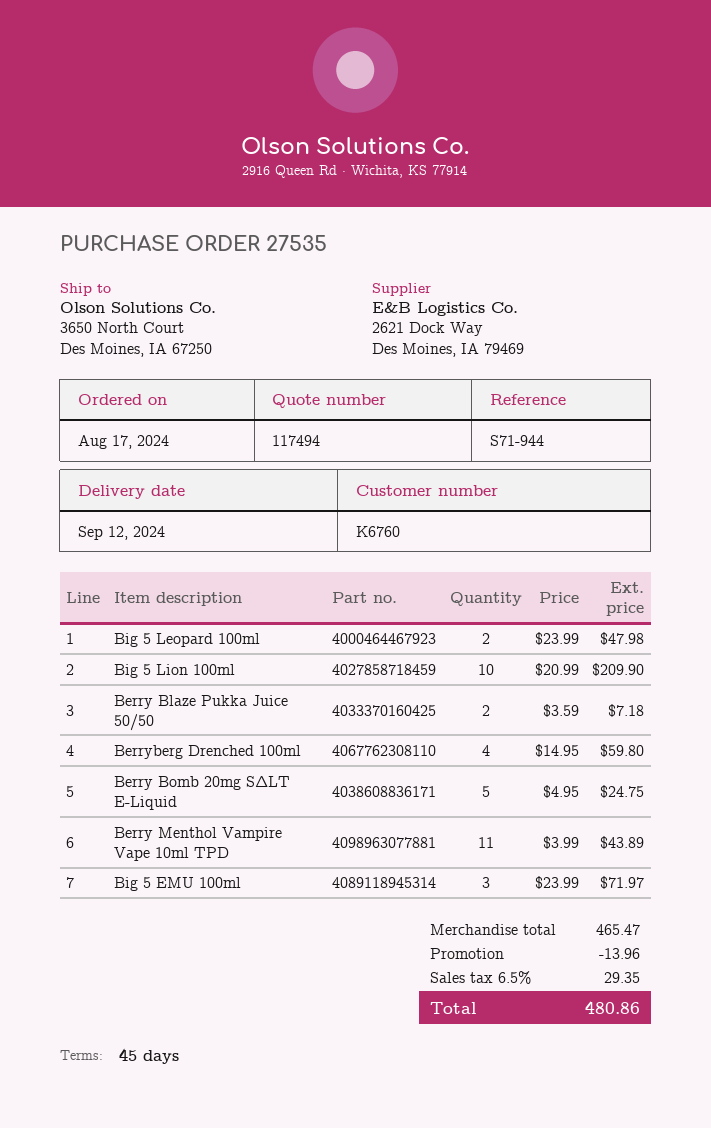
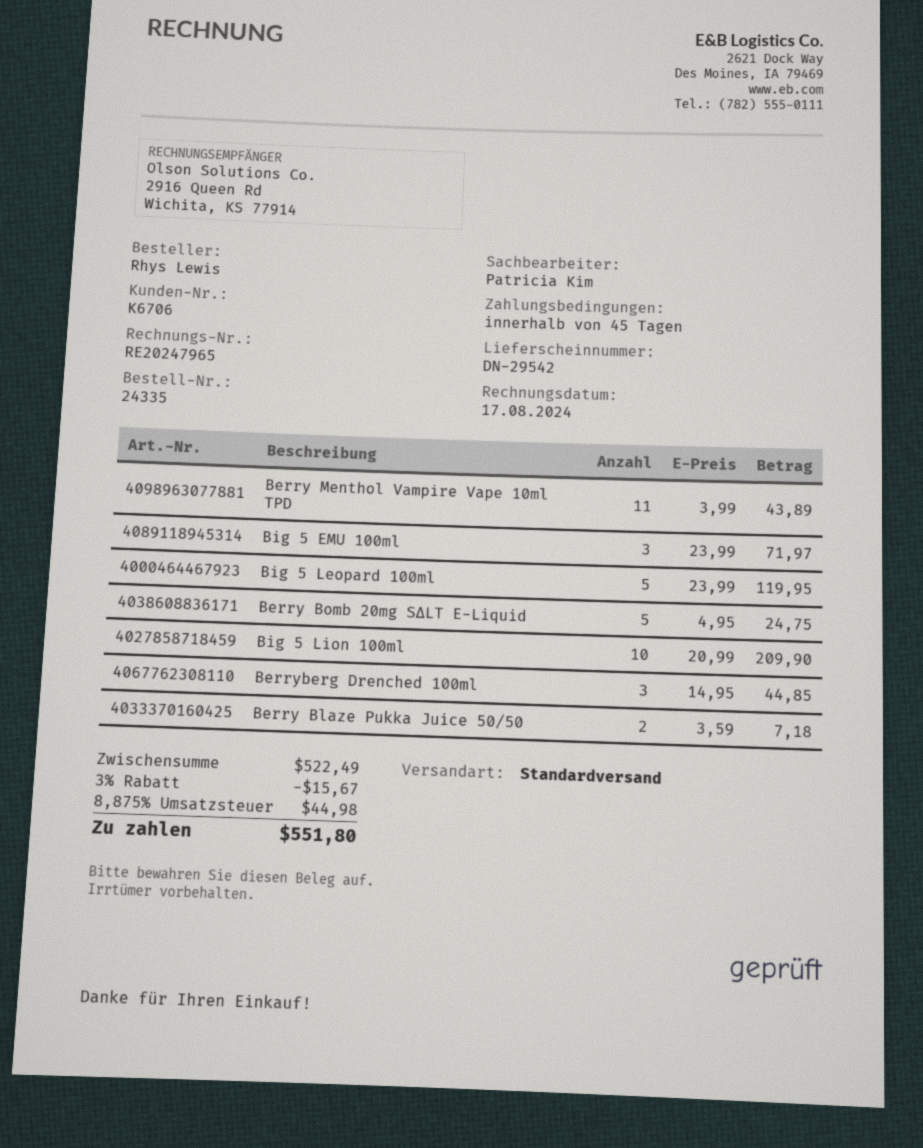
order number: 27535 -> 24335
customer number: K6760 -> K6706
Big 5 Leopard 100ml: 2 x 23.99 = 47.98 -> 5 x 23.99 = 119.95
Berryberg Drenched 100ml: 4 x 14.95 = 59.80 -> 3 x 14.95 = 44.85
subtotal: 465.47 -> 522.49
discount: 13.96 -> 15.67
tax: 6.5% = 29.35 -> 8.875% = 44.98
total: 480.86 -> 551.80

